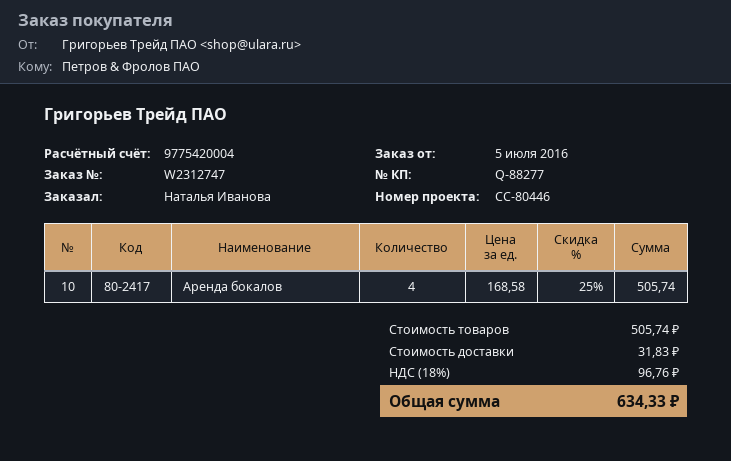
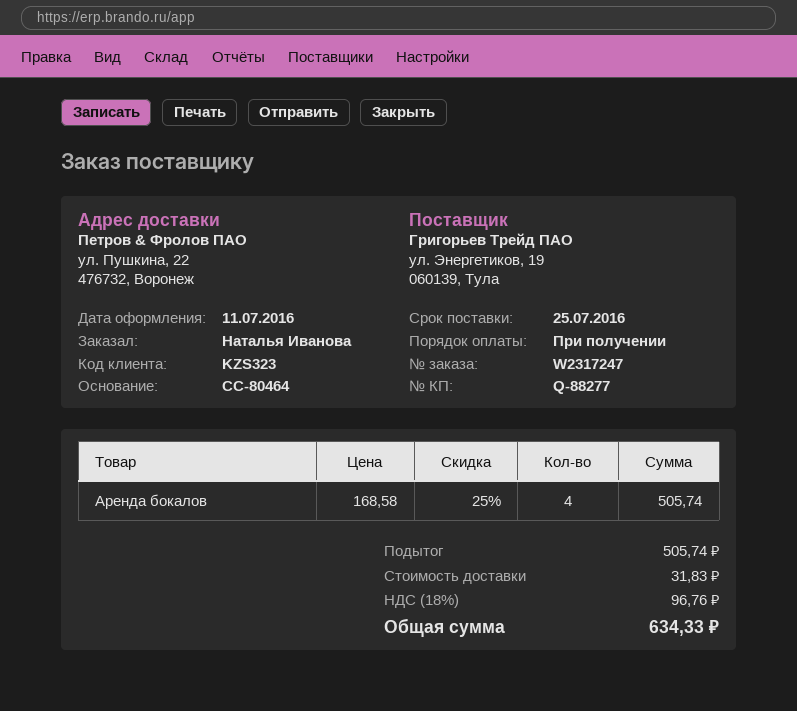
order number: W2312747 -> W2317247
order date: 2016-07-05 -> 2016-07-11
reference: CC-80446 -> CC-80464

